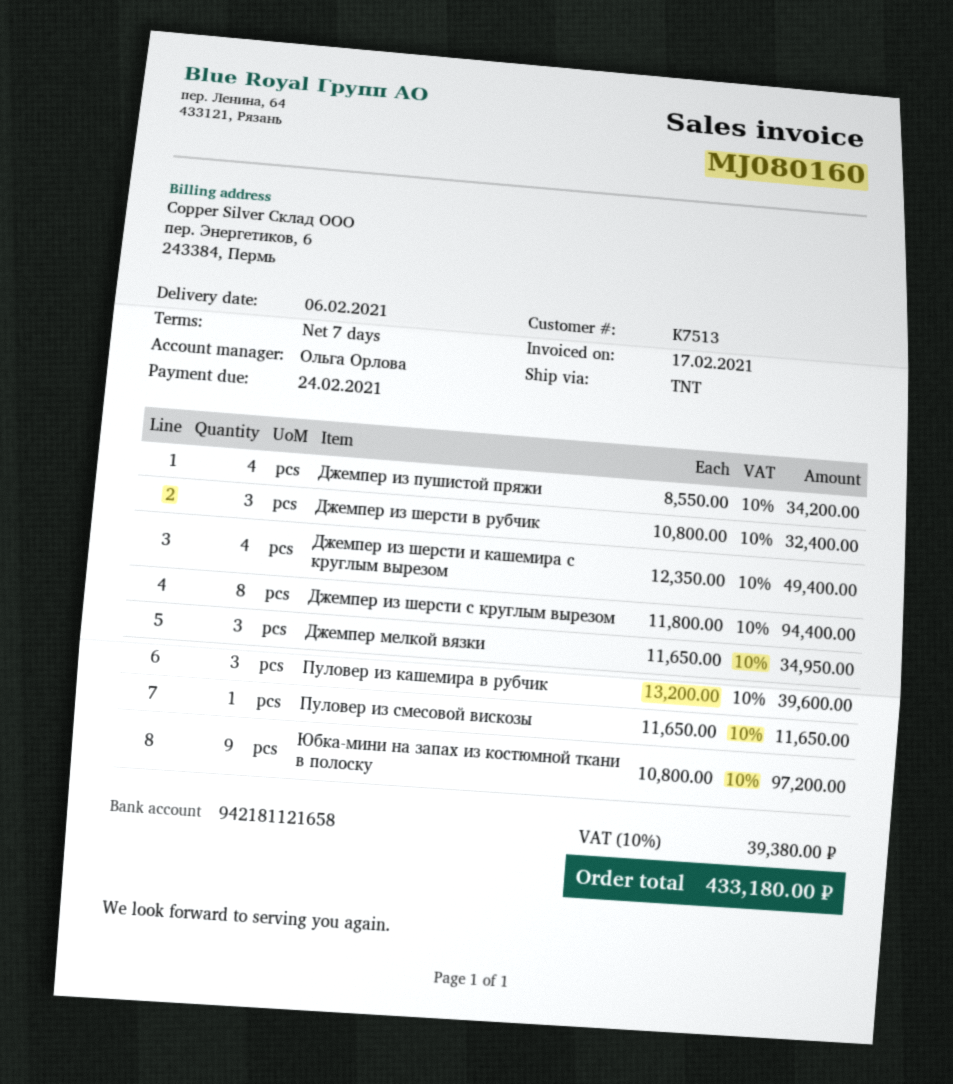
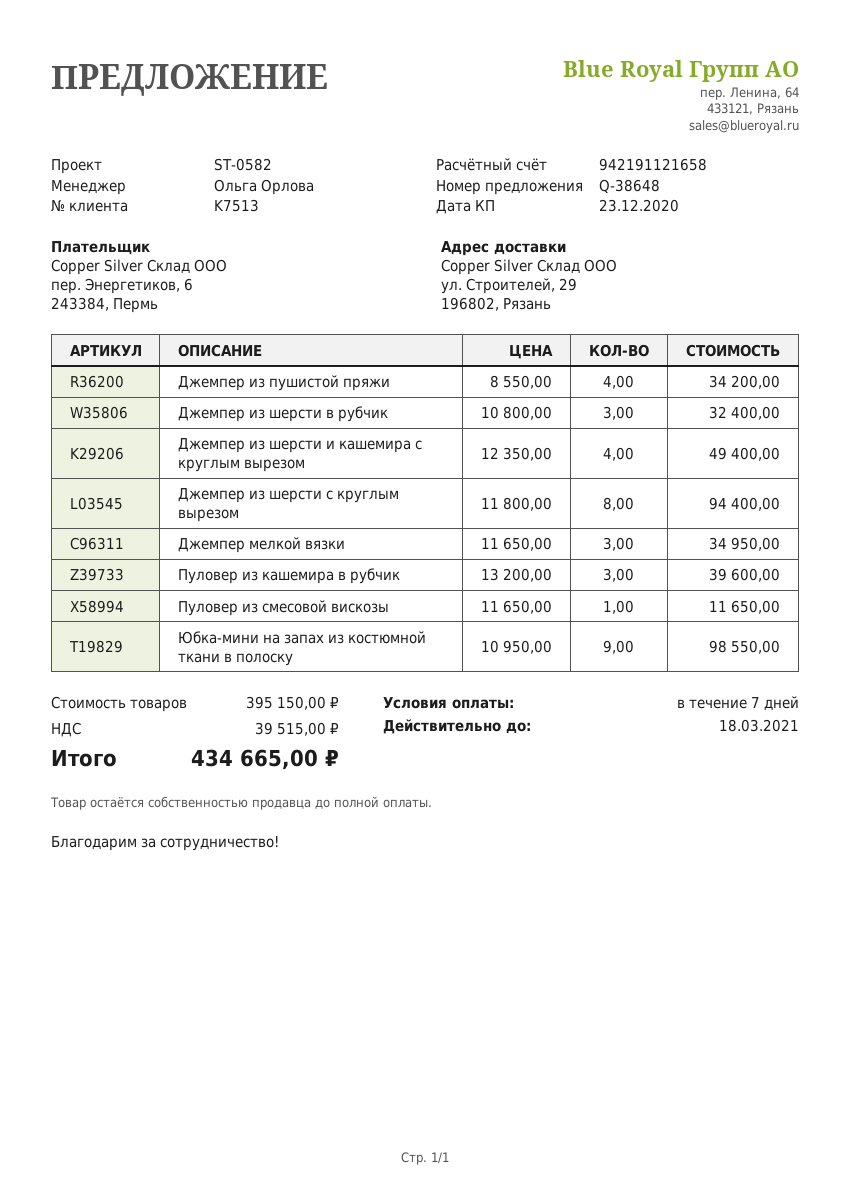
bank account: 942181121658 -> 942191121658
Юбка-мини на запах из костюмной ткани в полоску: 9 x 10800.00 = 97200.00 -> 9 x 10950.00 = 98550.00
tax: 39380.00 -> 39515.00
total: 433180.00 -> 434665.00

